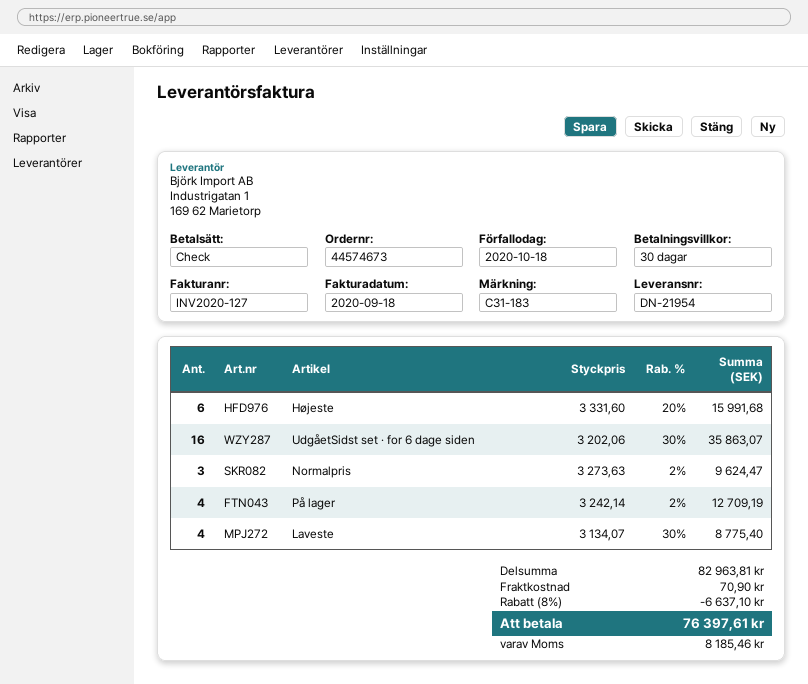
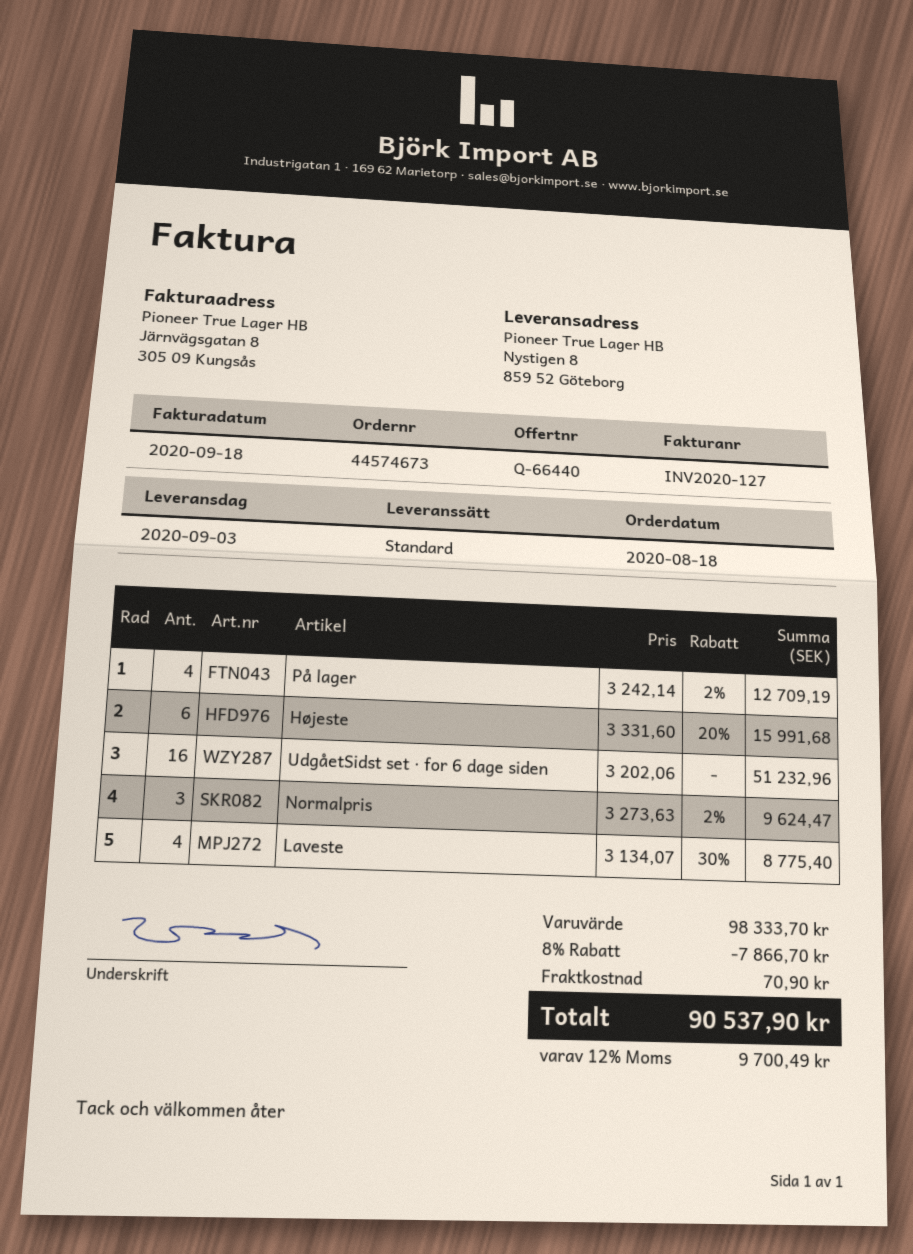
UdgåetSidst set · for 6 dage siden: 16 x 3202.06 - 30% = 35863.07 -> 16 x 3202.06 = 51232.96
subtotal: 82963.81 -> 98333.70
discount: 8% = 6637.10 -> 8% = 7866.70
tax: 8185.46 -> 9700.49
total: 76397.61 -> 90537.90

